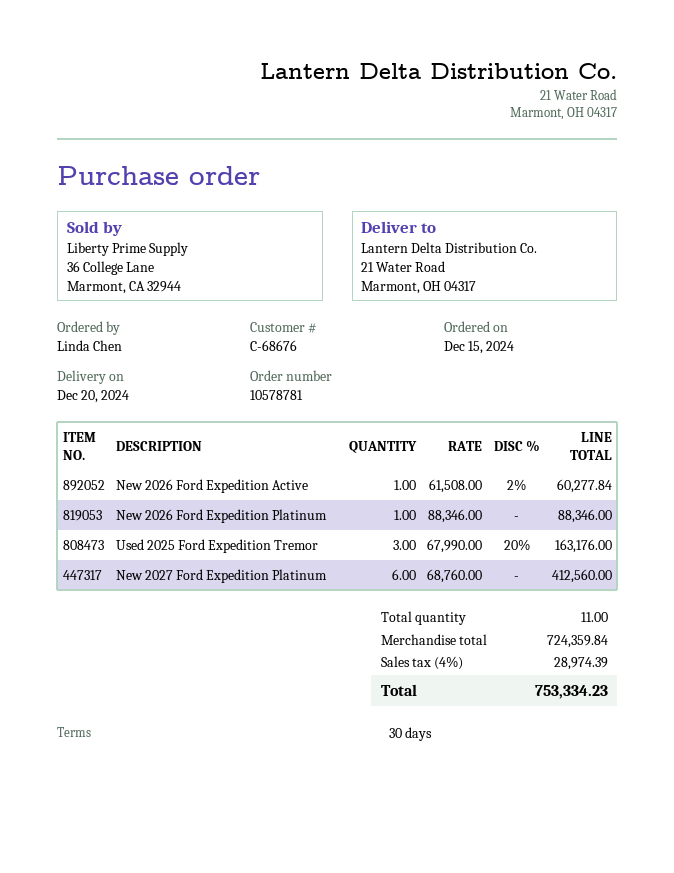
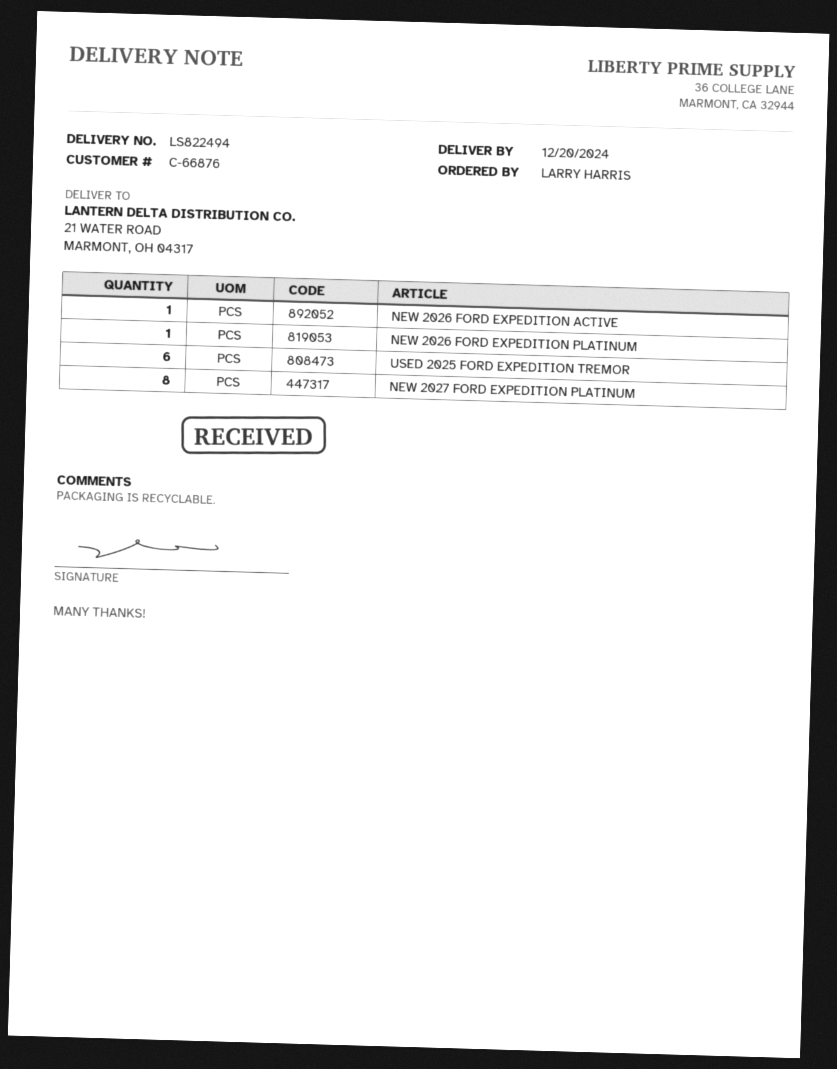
customer number: C-68676 -> C-66876
ordered by: Linda Chen -> LARRY HARRIS
Used 2025 Ford Expedition Tremor: 3 -> 6
New 2027 Ford Expedition Platinum: 6 -> 8

